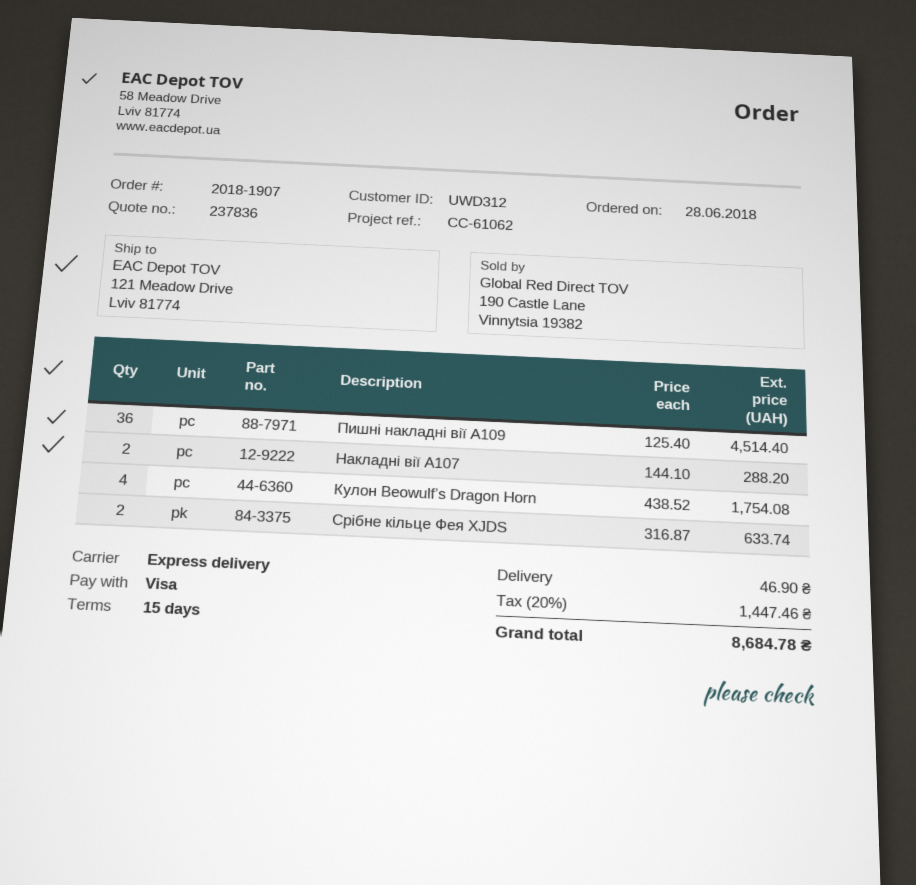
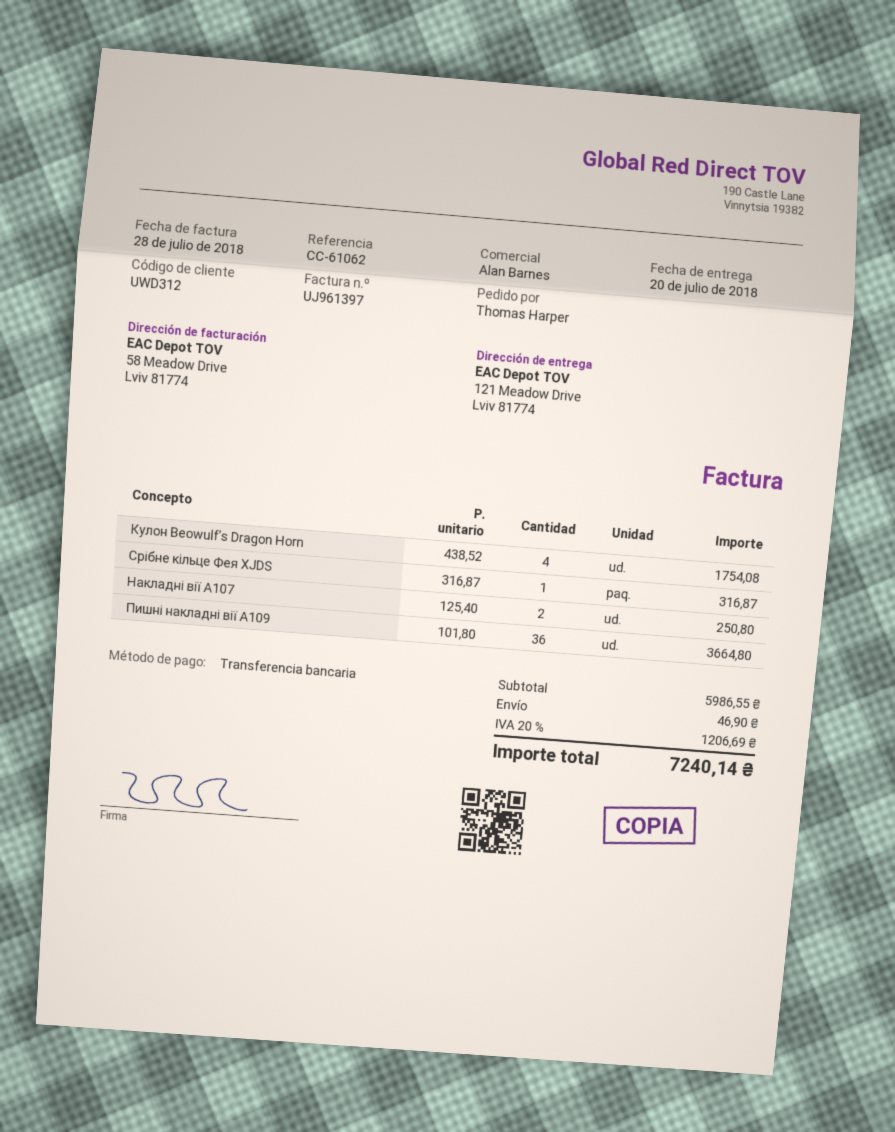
payment method: Visa -> bank transfer
Пишні накладні вії A109: 36 x 125.40 = 4514.40 -> 36 x 101.80 = 3664.80
Накладні вії A107: 2 x 144.10 = 288.20 -> 2 x 125.40 = 250.80
Срібне кільце Фея XJDS: 2 x 316.87 = 633.74 -> 1 x 316.87 = 316.87
tax: 20% = 1447.46 -> 20% = 1206.69
total: 8684.78 -> 7240.14

